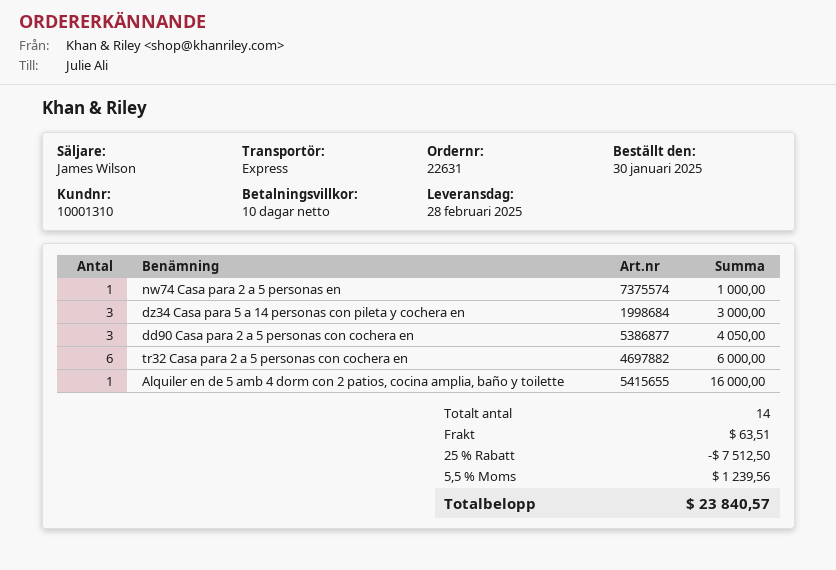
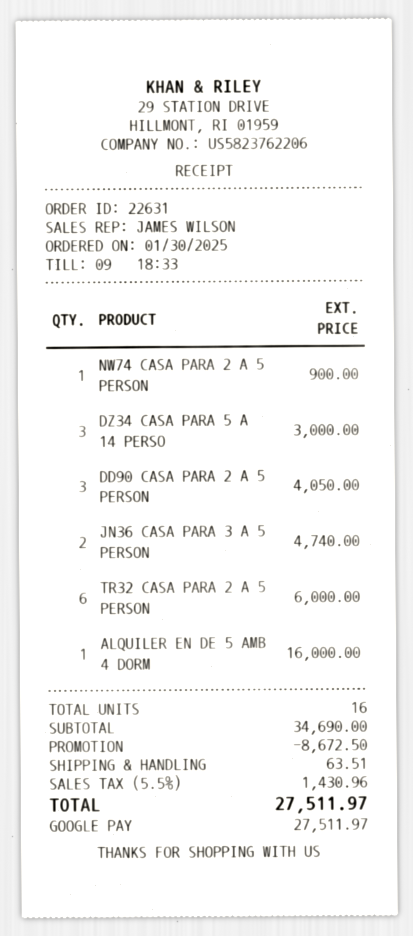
nw74 Casa para 2 a 5 personas en: 1 for 1000.00 -> 1 for 900.00
JN36 CASA PARA 3 A 5 PERSON: none -> 2 for 4740.00
total quantity: 14 -> 16
discount: 7512.50 -> 8672.50
tax: 5.5% = 1239.56 -> 5.5% = 1430.96
total: 23840.57 -> 27511.97

